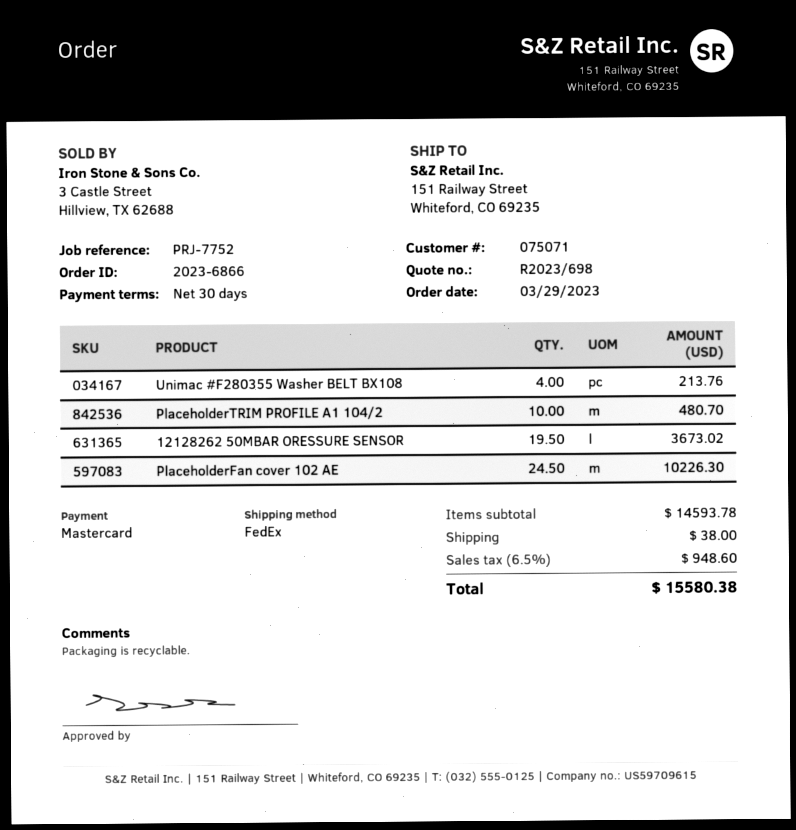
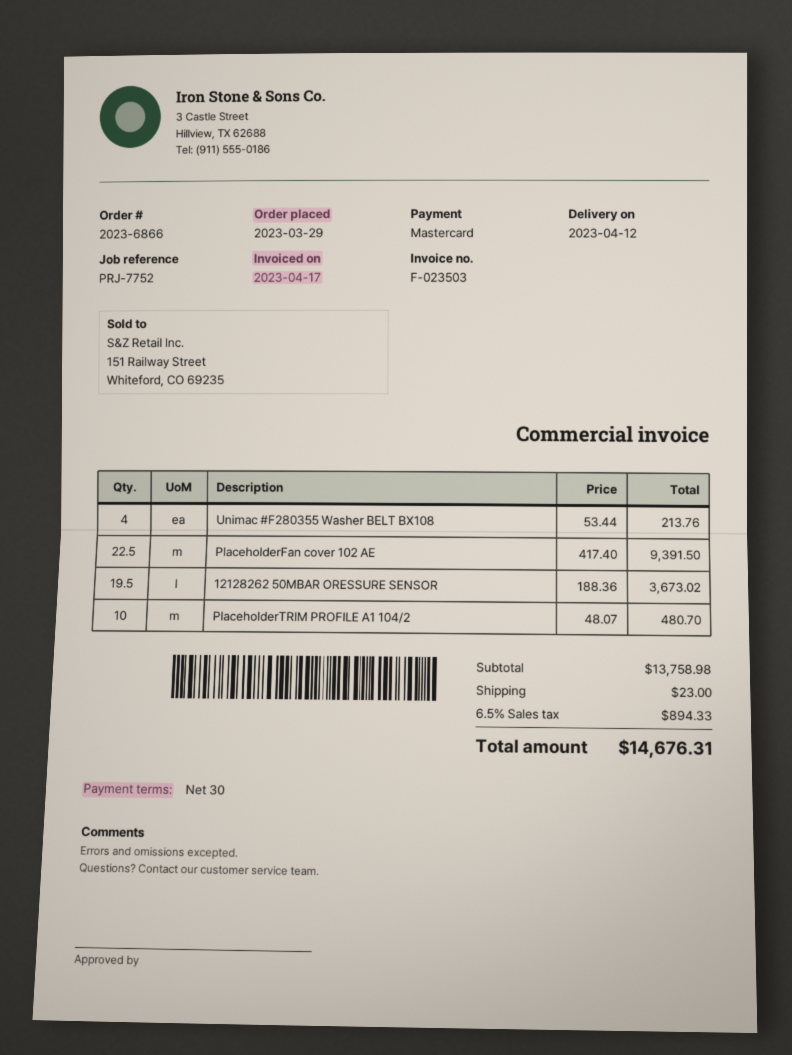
PlaceholderFan cover 102 AE: 24.5 for 10226.30 -> 22.5 for 9391.50
subtotal: 14593.78 -> 13758.98
shipping: 38.00 -> 23.00
tax: 6.5% = 948.60 -> 6.5% = 894.33
total: 15580.38 -> 14676.31

